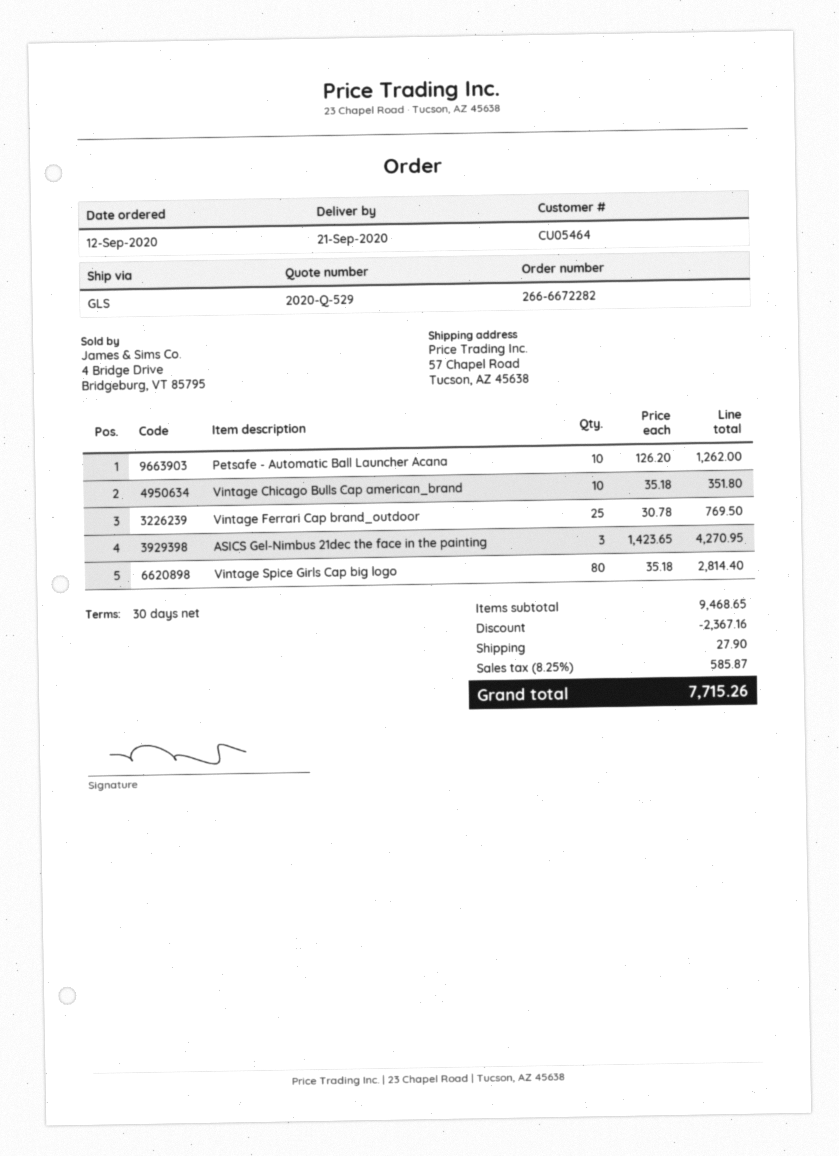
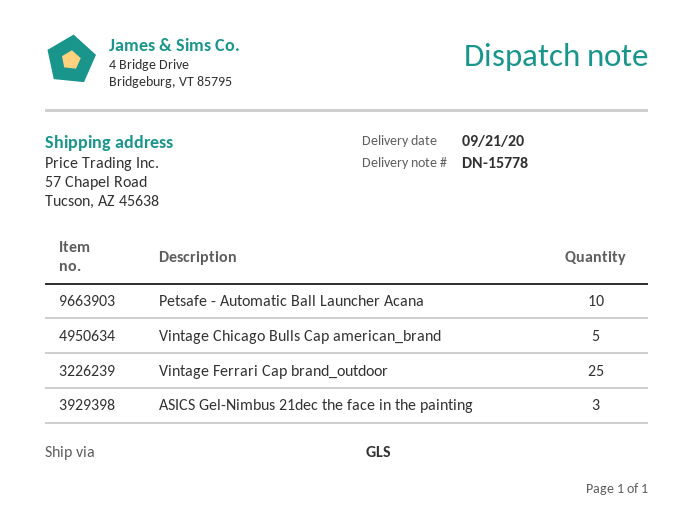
Vintage Chicago Bulls Cap american_brand: 10 -> 5
Vintage Spice Girls Cap big logo: 80 -> none

